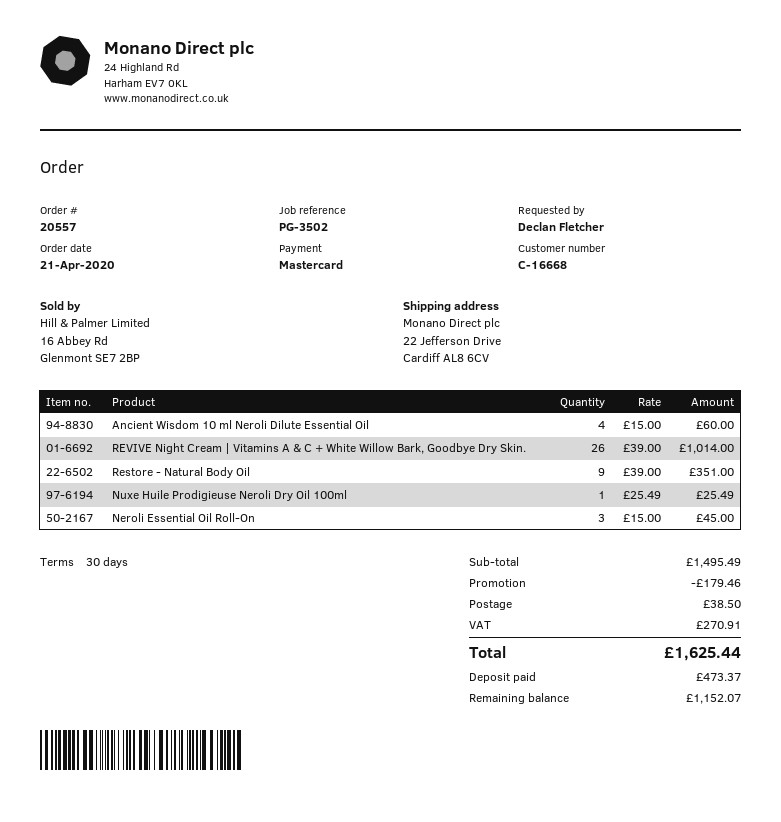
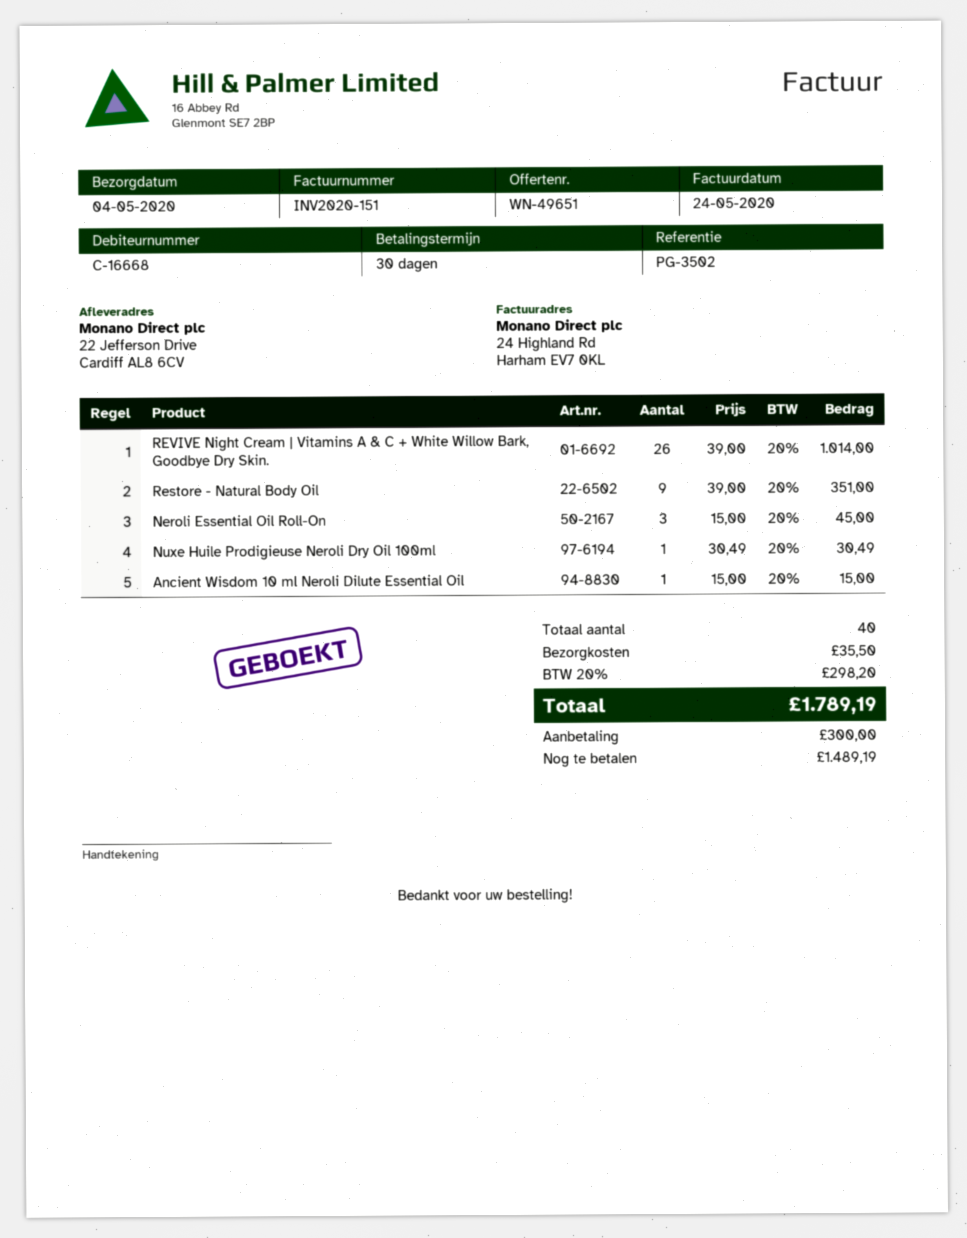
Ancient Wisdom 10 ml Neroli Dilute Essential Oil: 4 x 15.00 = 60.00 -> 1 x 15.00 = 15.00
Nuxe Huile Prodigieuse Neroli Dry Oil 100ml: 1 x 25.49 = 25.49 -> 1 x 30.49 = 30.49
discount: 179.46 -> none
shipping: 38.50 -> 35.50
tax: 270.91 -> 298.20
total: 1625.44 -> 1789.19
deposit: 473.37 -> 300.00
balance: 1152.07 -> 1489.19

